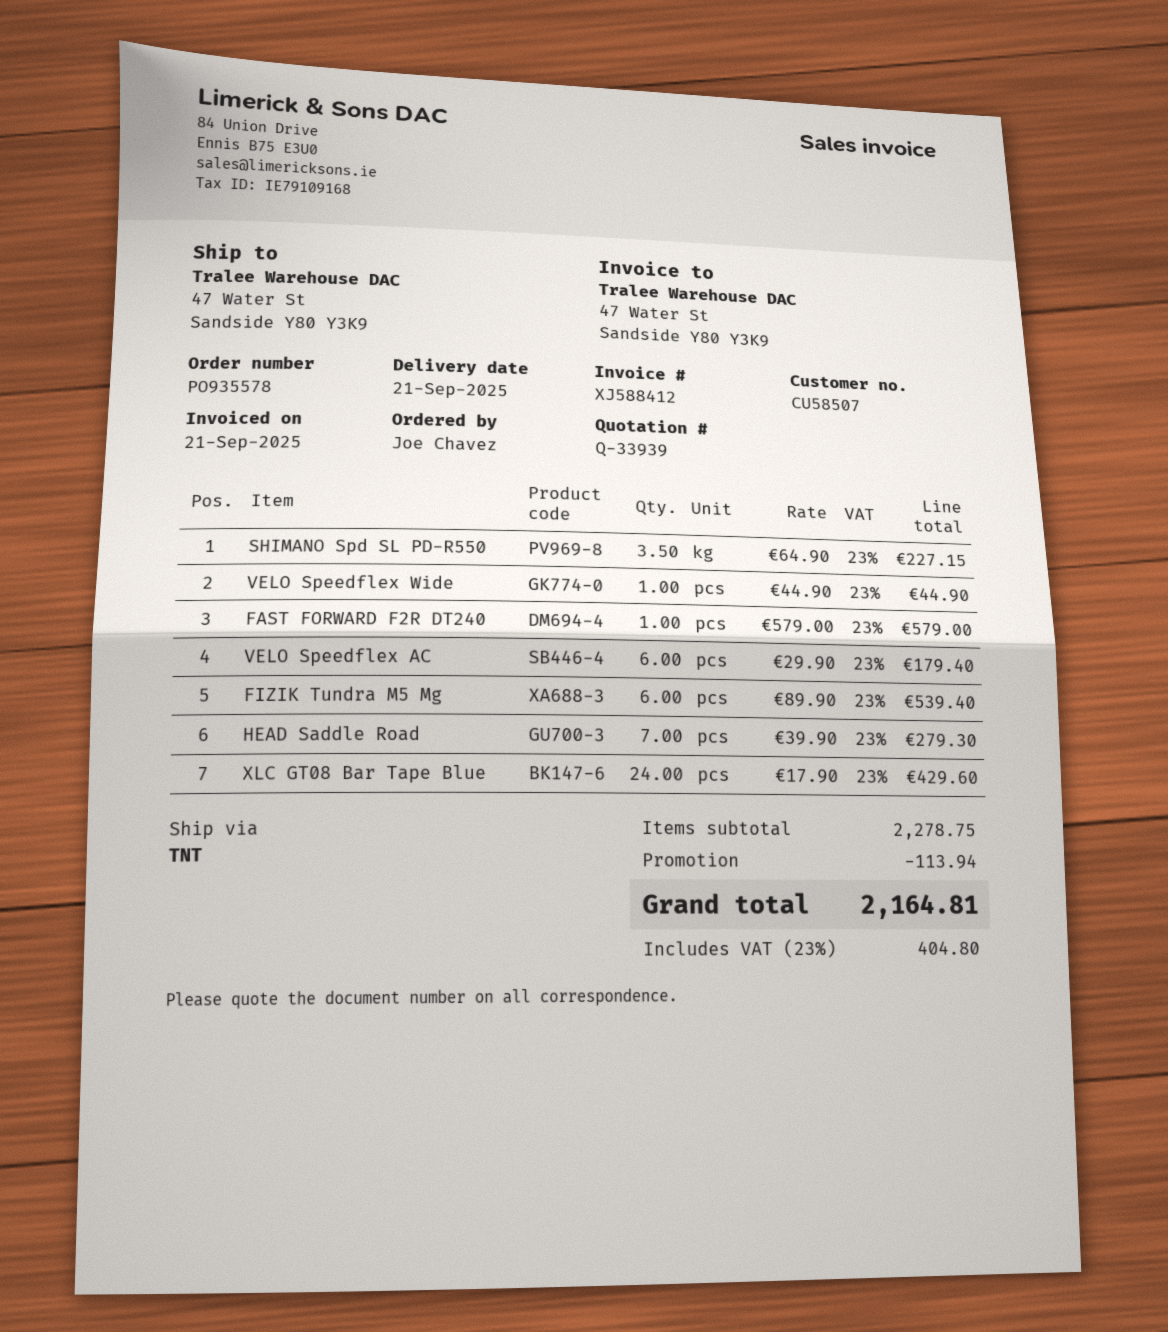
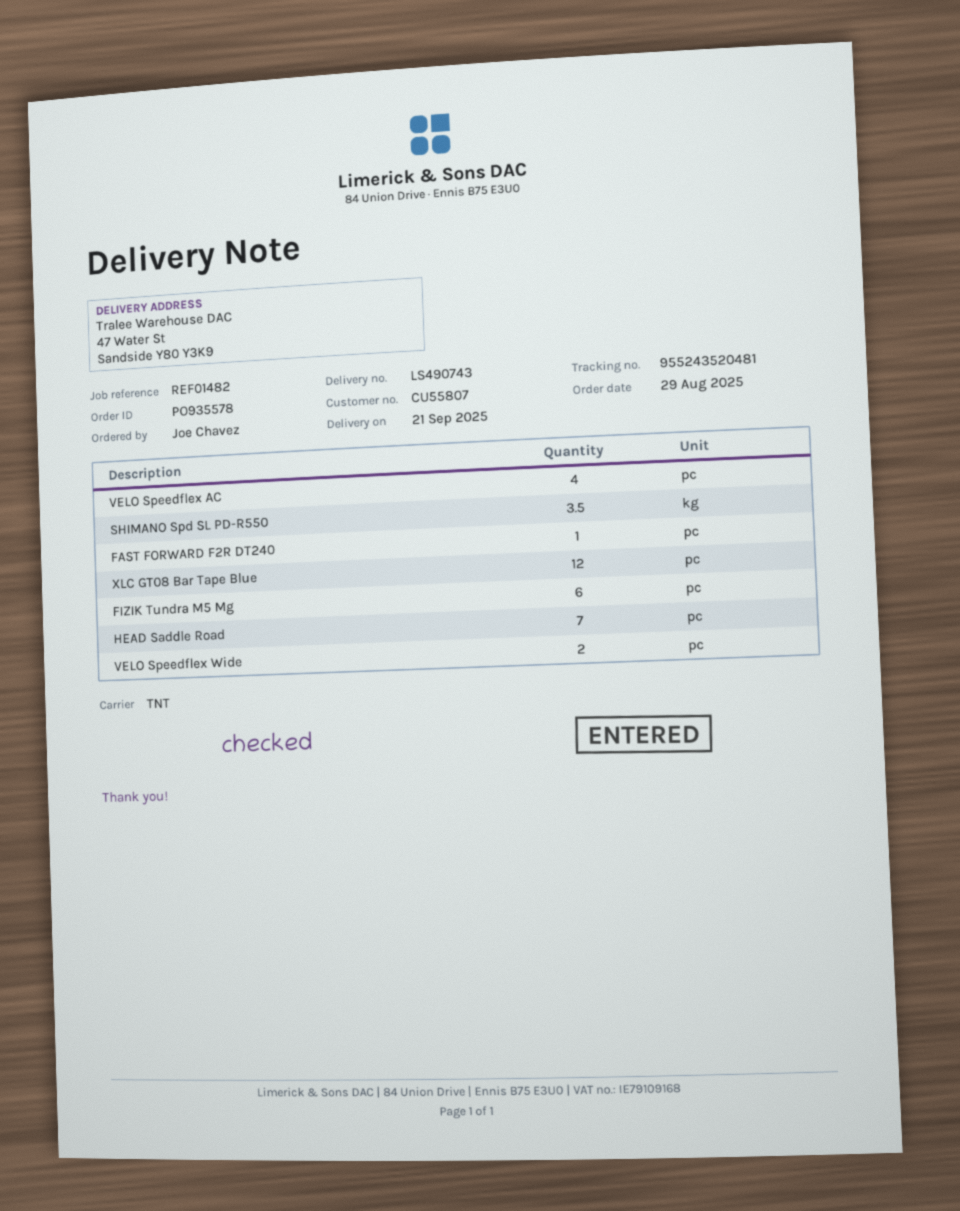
customer number: CU58507 -> CU55807
VELO Speedflex Wide: 1 -> 2
VELO Speedflex AC: 6 -> 4
XLC GT08 Bar Tape Blue: 24 -> 12

